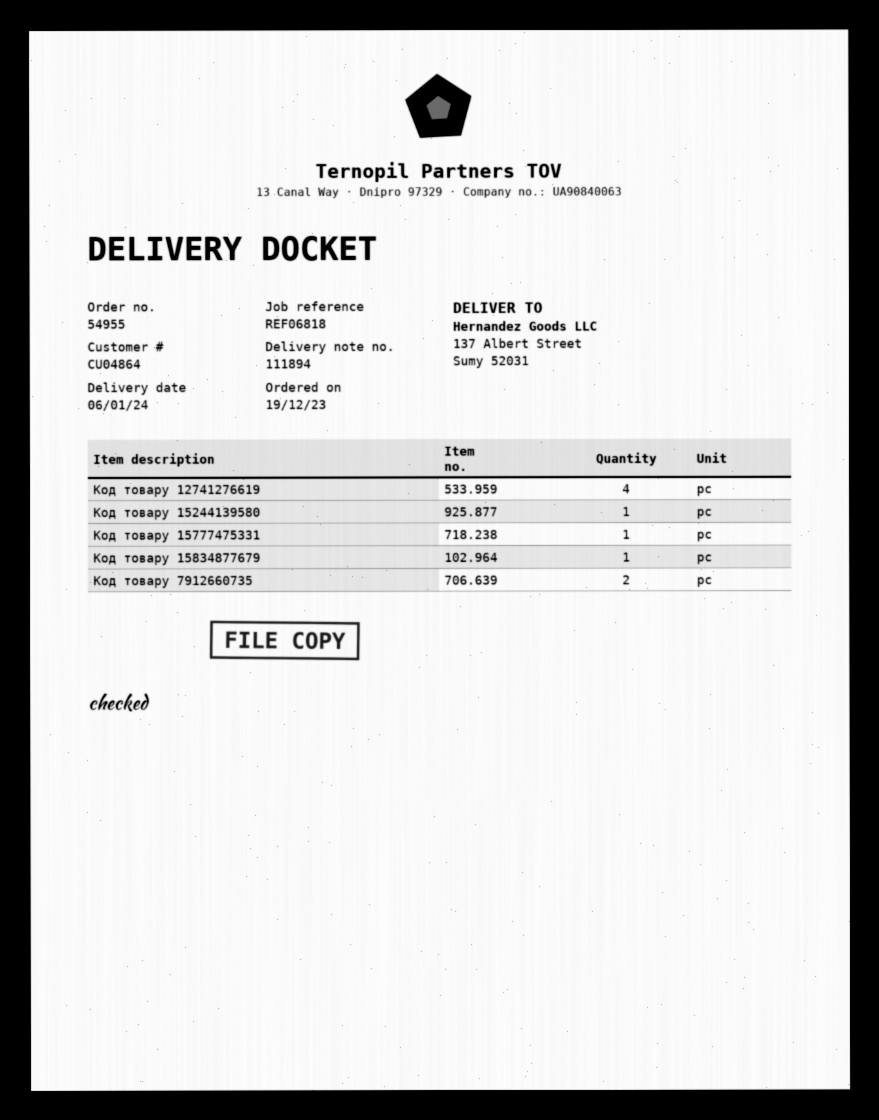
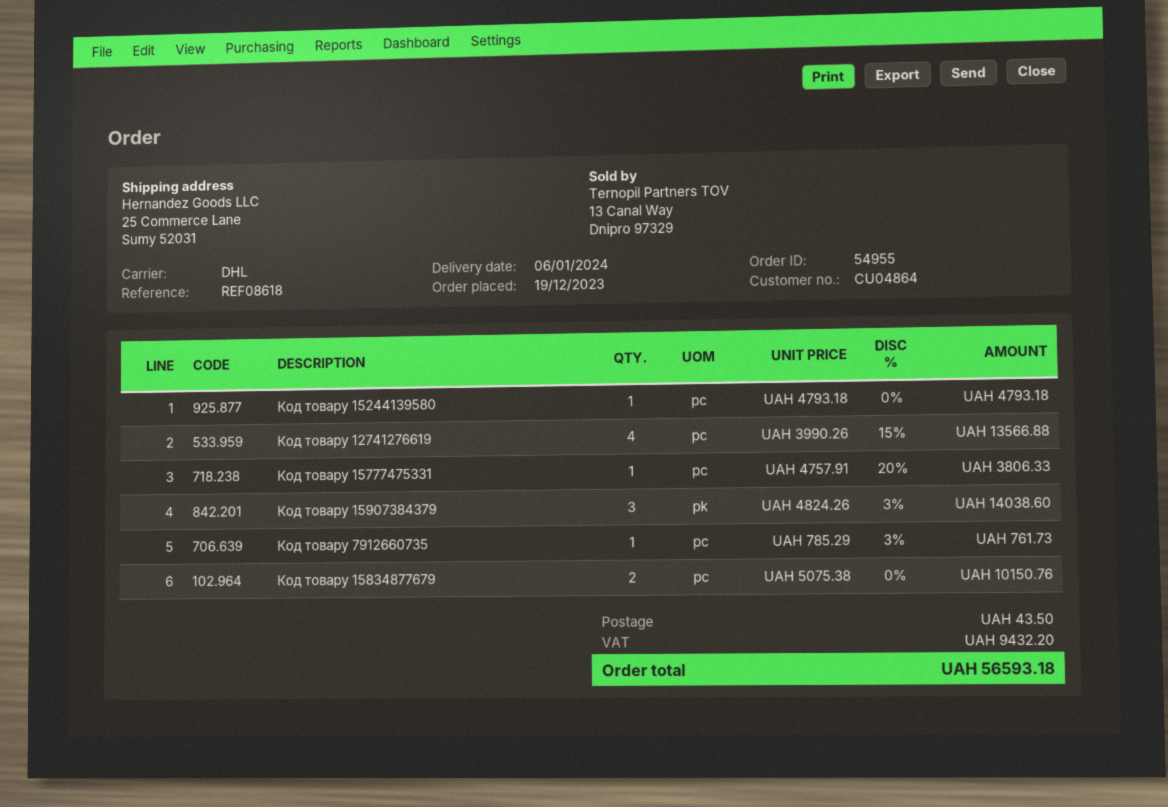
reference: REF06818 -> REF08618
ship to: 137 Albert Street, Sumy 52031 -> 25 Commerce Lane, Sumy 52031
Код товару 15834877679: 1 -> 2
Код товару 7912660735: 2 -> 1
Код товару 15907384379: none -> 3

